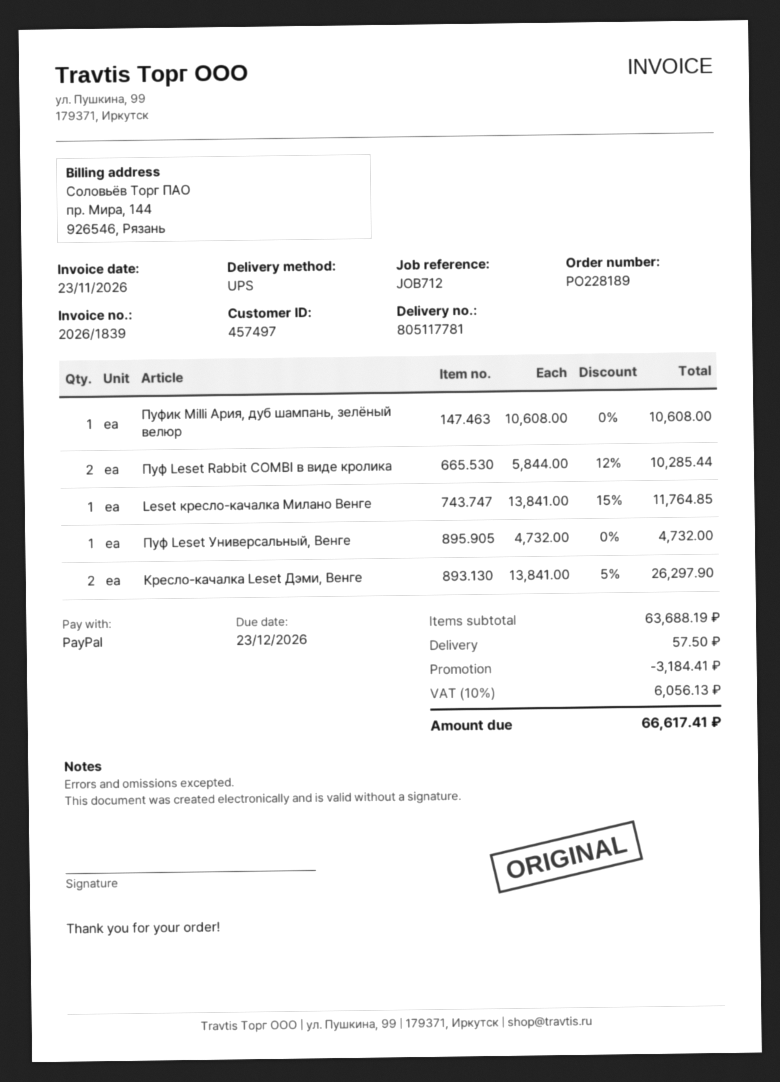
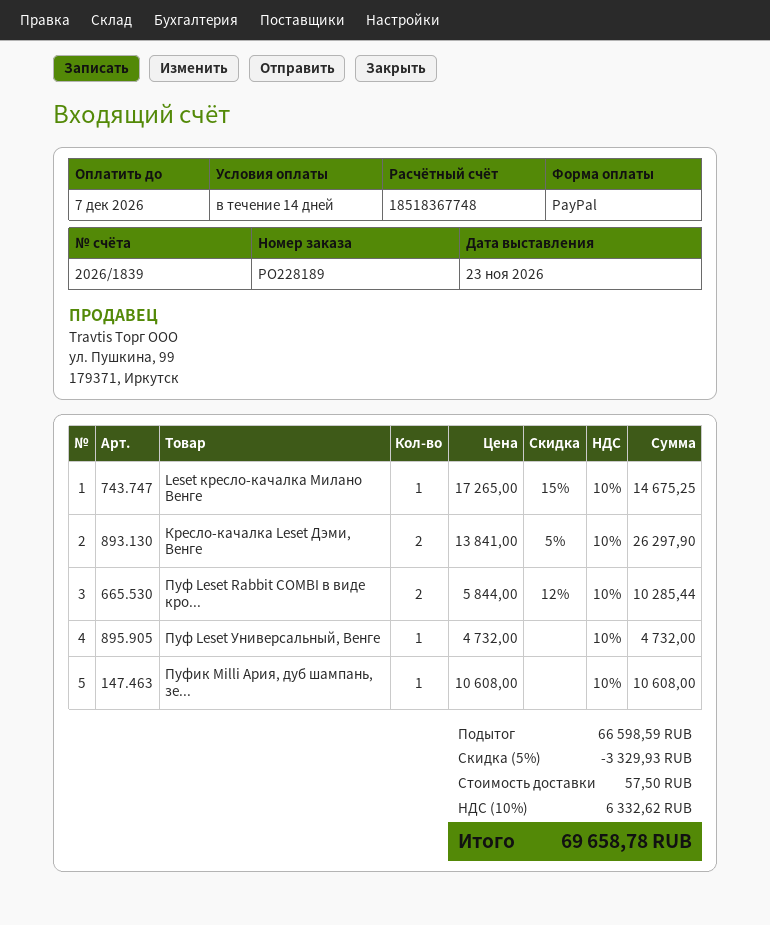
due date: 2026-12-23 -> 2026-12-07
Leset кресло-качалка Милано Венге: 1 x 13841.00 - 15% = 11764.85 -> 1 x 17265.00 - 15% = 14675.25
subtotal: 63688.19 -> 66598.59
discount: 3184.41 -> 3329.93
tax: 10% = 6056.13 -> 10% = 6332.62
total: 66617.41 -> 69658.78

